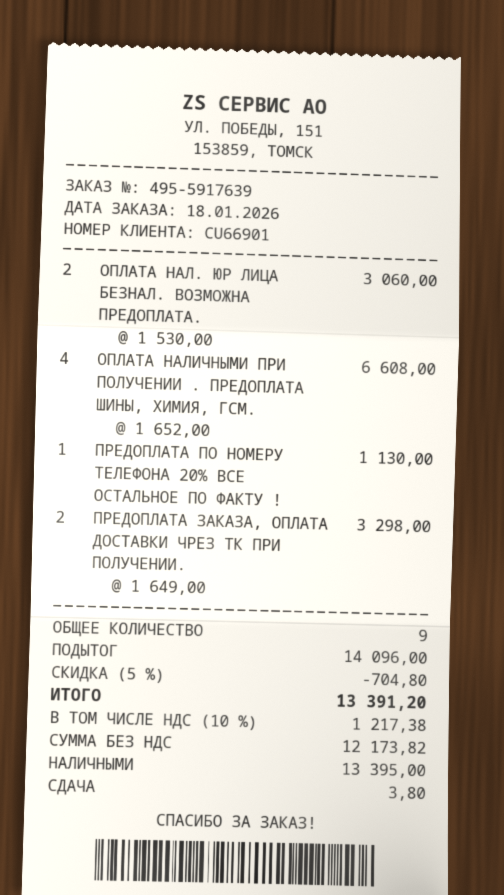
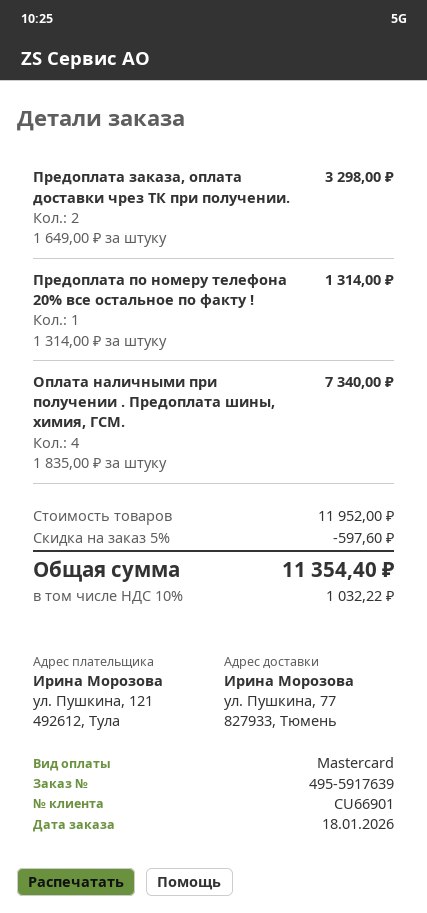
payment method: cash -> Mastercard
ОПЛАТА НАЛ. ЮР ЛИЦА БЕЗНАЛ. ВОЗМОЖНА ПРЕДОПЛАТА.: 2 x 1530.00 = 3060.00 -> none
ОПЛАТА НАЛИЧНЫМИ ПРИ ПОЛУЧЕНИИ . ПРЕДОПЛАТА ШИНЫ, ХИМИЯ, ГСМ.: 4 x 1652.00 = 6608.00 -> 4 x 1835.00 = 7340.00
ПРЕДОПЛАТА ПО НОМЕРУ ТЕЛЕФОНА 20% ВСЕ ОСТАЛЬНОЕ ПО ФАКТУ !: 1 x 1130.00 = 1130.00 -> 1 x 1314.00 = 1314.00
subtotal: 14096.00 -> 11952.00
discount: 5% = 704.80 -> 5% = 597.60
tax: 10% = 1217.38 -> 10% = 1032.22
total: 13391.20 -> 11354.40

